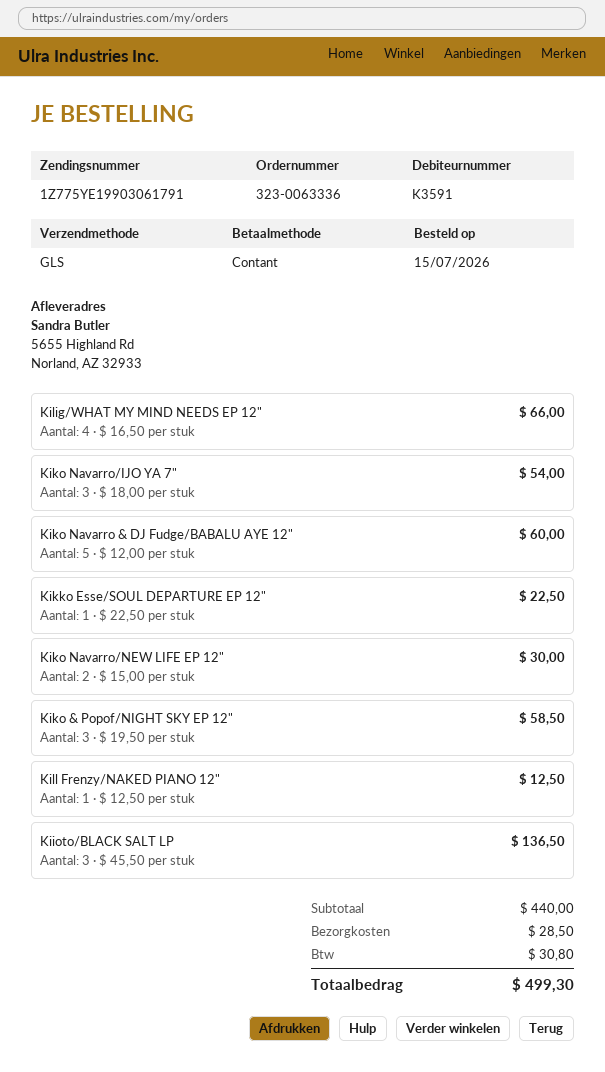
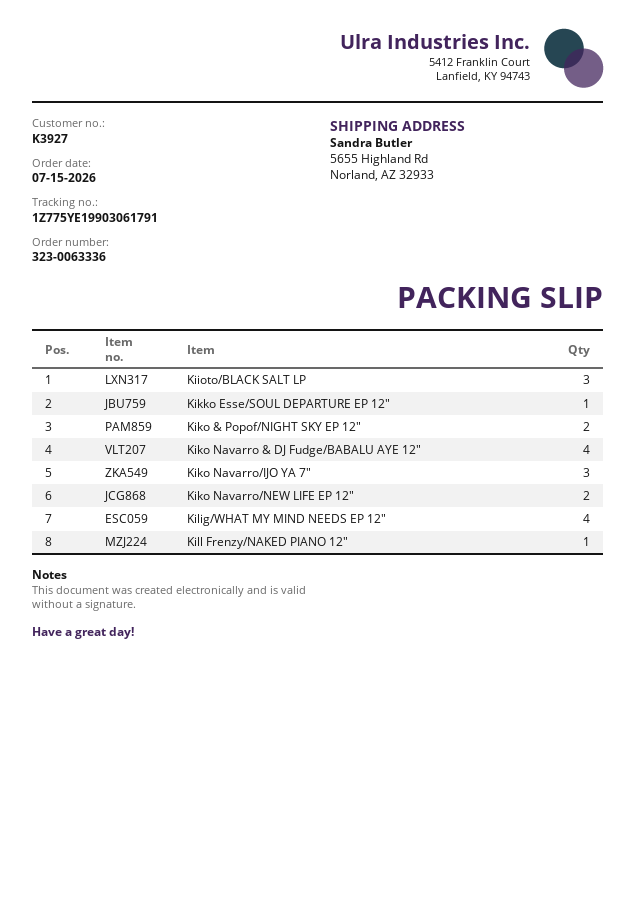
customer number: K3591 -> K3927
Kiko Navarro & DJ Fudge/BABALU AYE 12": 5 -> 4
Kiko & Popof/NIGHT SKY EP 12": 3 -> 2

